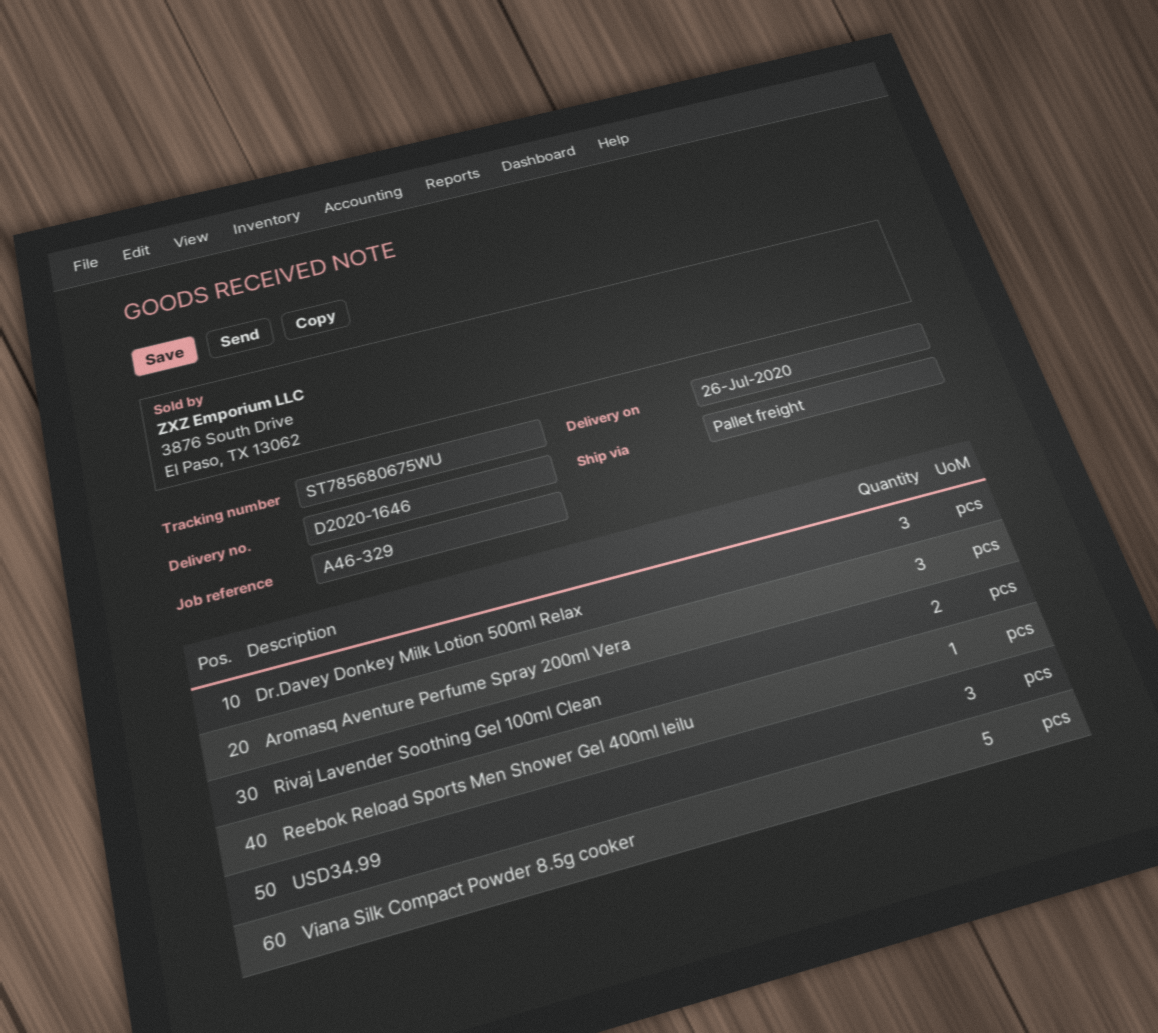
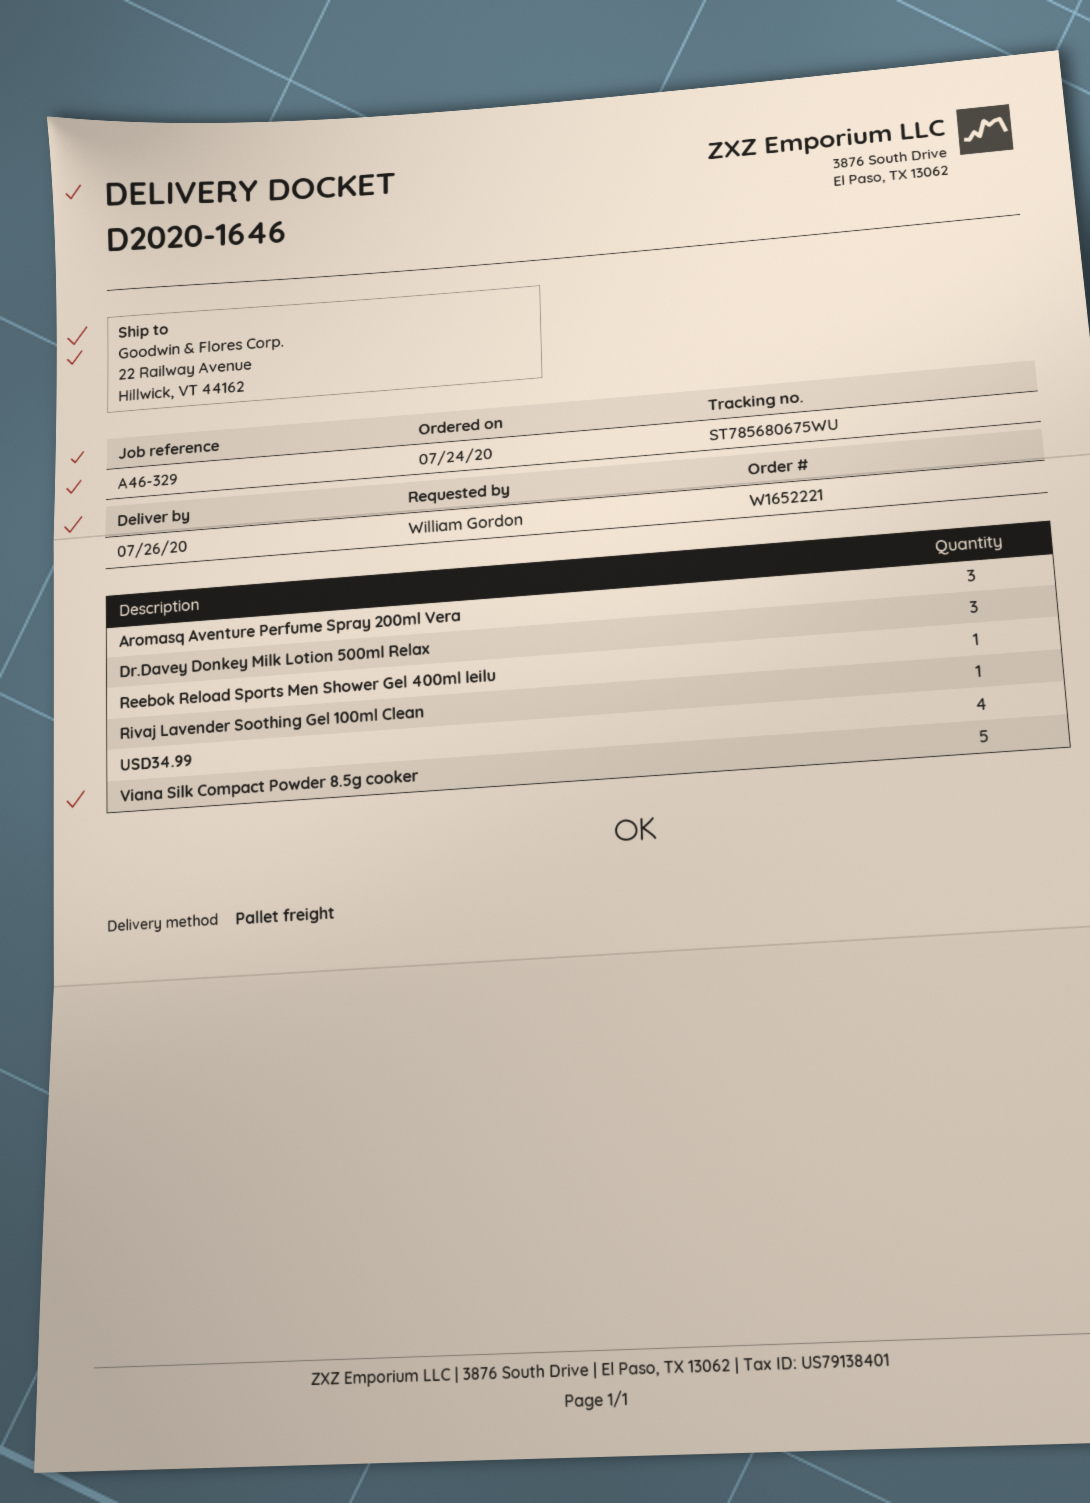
Rivaj Lavender Soothing Gel 100ml Clean: 2 -> 1
USD34.99: 3 -> 4

